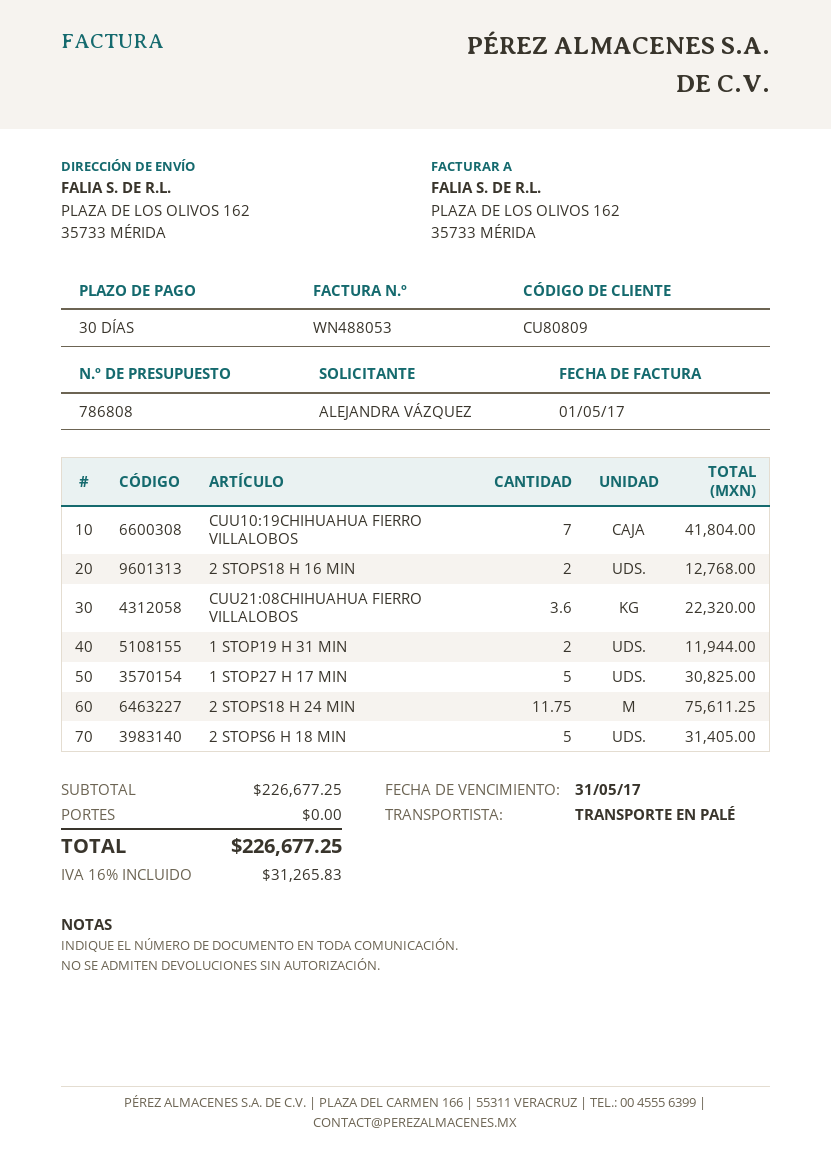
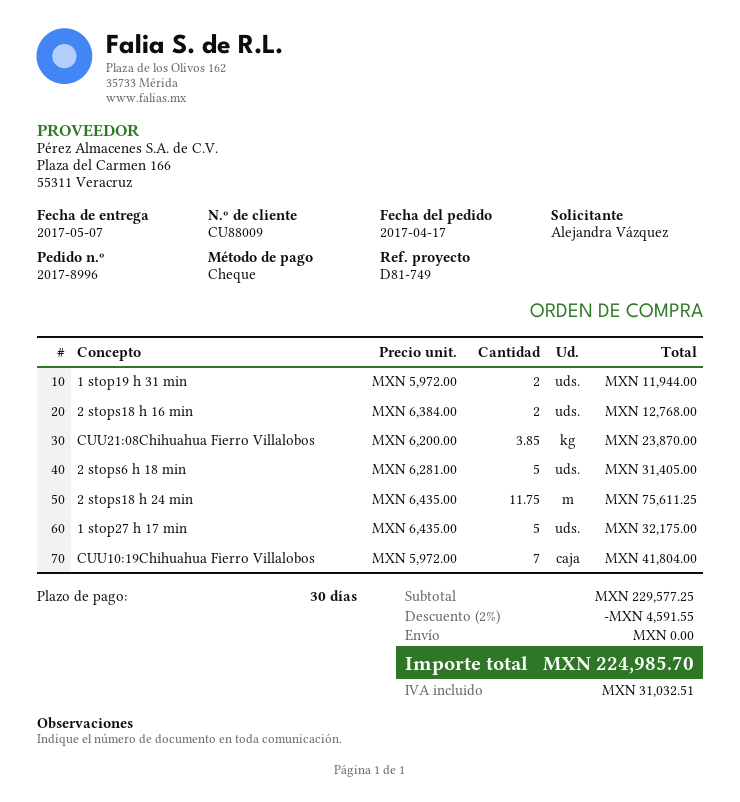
customer number: CU80809 -> CU88009
CUU21:08CHIHUAHUA FIERRO VILLALOBOS: 3.6 for 22320.00 -> 3.85 for 23870.00
1 STOP27 H 17 MIN: 5 for 30825.00 -> 5 for 32175.00
subtotal: 226677.25 -> 229577.25
discount: none -> 2% = 4591.55
tax: 31265.83 -> 31032.51
total: 226677.25 -> 224985.70

